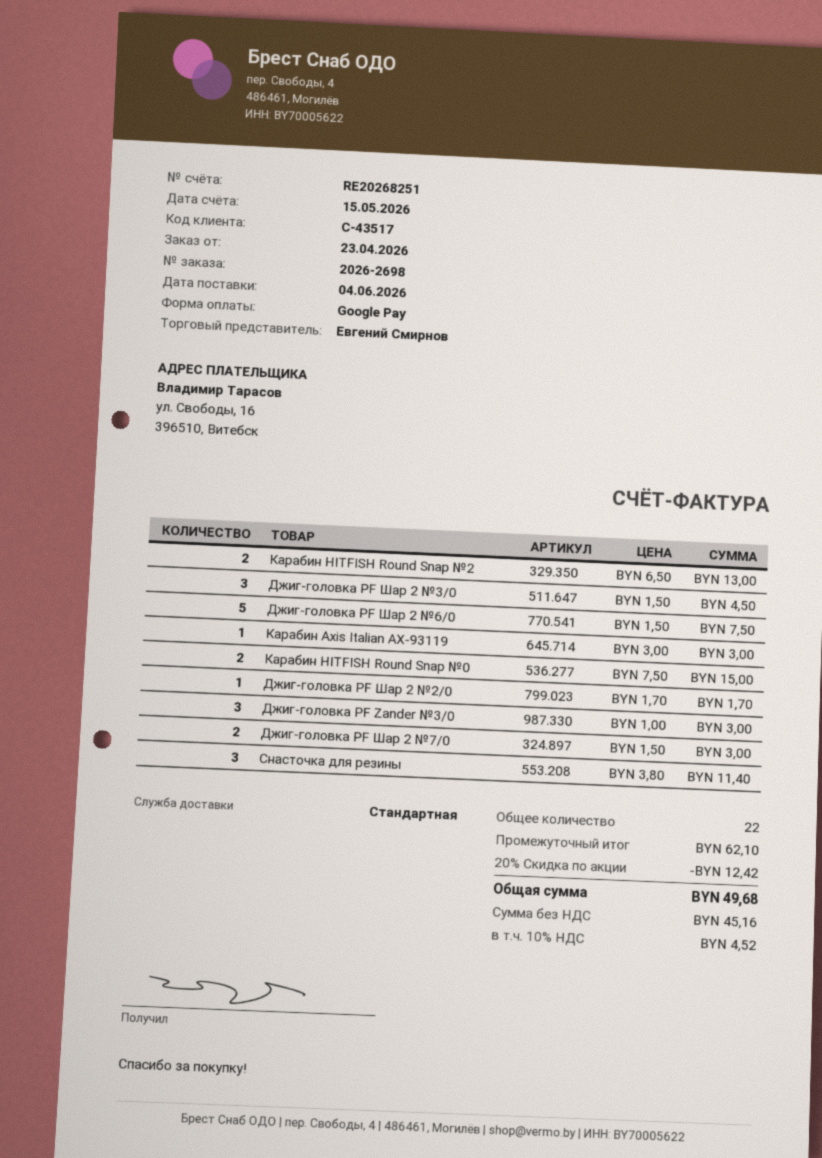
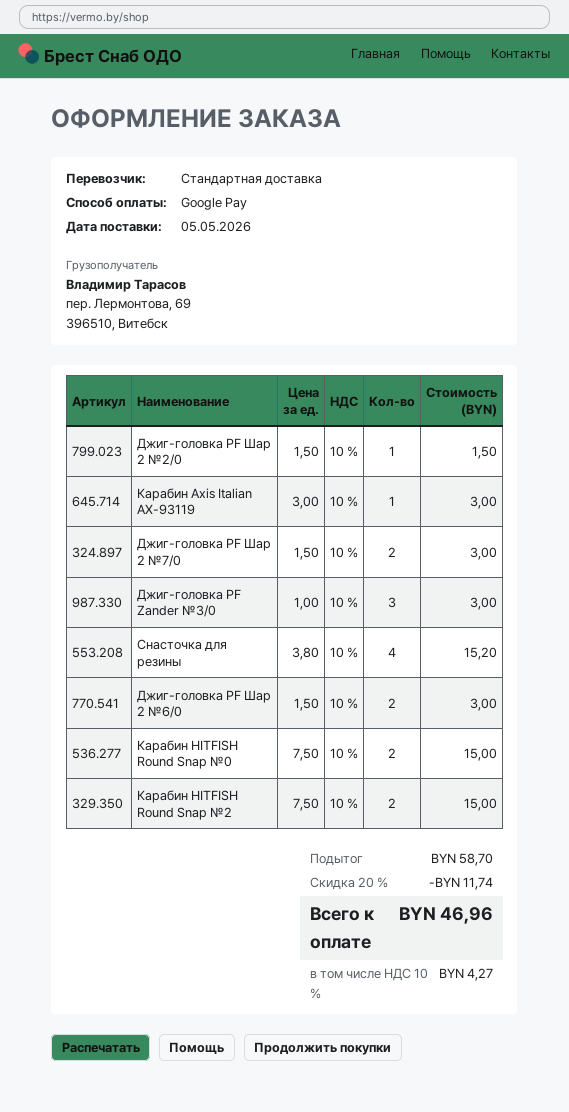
delivery date: 2026-06-04 -> 2026-05-05
Карабин HITFISH Round Snap №2: 2 x 6.50 = 13.00 -> 2 x 7.50 = 15.00
Джиг-головка PF Шар 2 №3/0: 3 x 1.50 = 4.50 -> none
Джиг-головка PF Шар 2 №6/0: 5 x 1.50 = 7.50 -> 2 x 1.50 = 3.00
Джиг-головка PF Шар 2 №2/0: 1 x 1.70 = 1.70 -> 1 x 1.50 = 1.50
Снасточка для резины: 3 x 3.80 = 11.40 -> 4 x 3.80 = 15.20
subtotal: 62.10 -> 58.70
discount: 20% = 12.42 -> 20% = 11.74
tax: 10% = 4.52 -> 10% = 4.27
total: 49.68 -> 46.96

